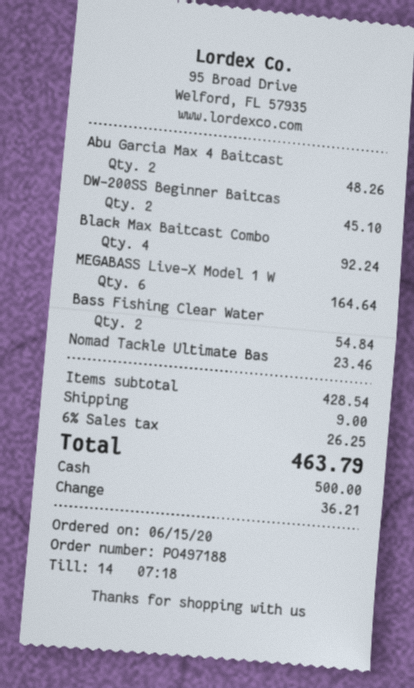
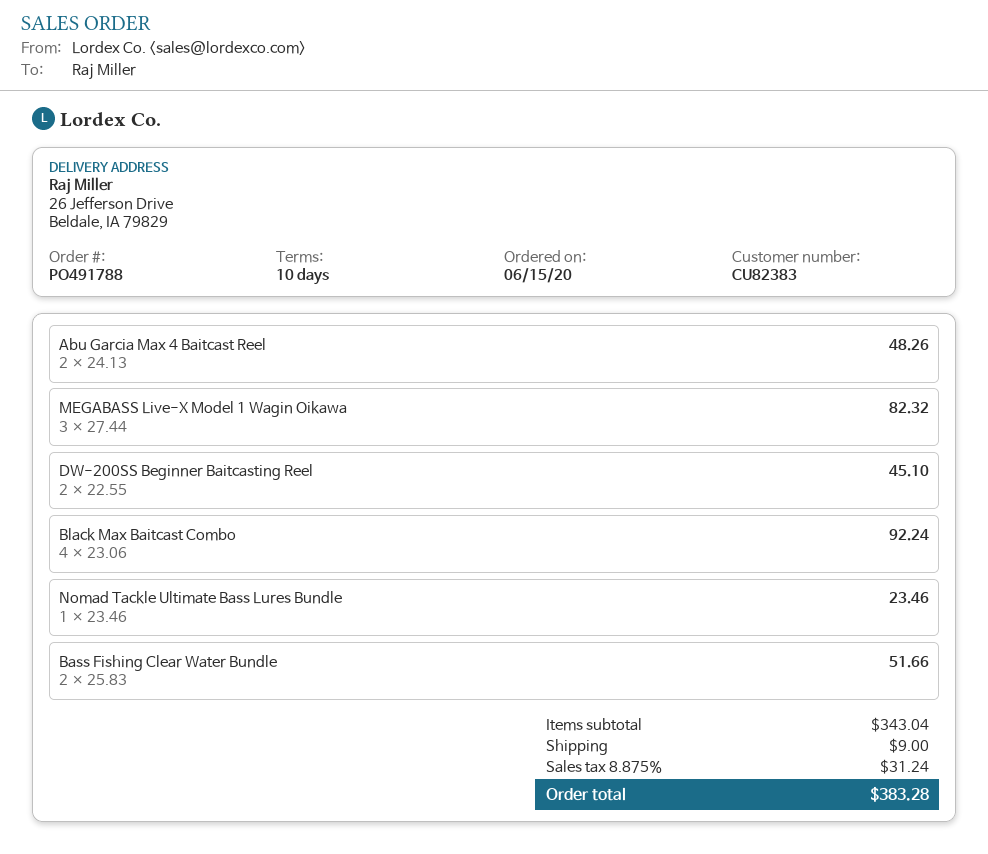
order number: PO497188 -> PO491788
MEGABASS Live-X Model 1 W: 6 for 164.64 -> 3 for 82.32
Bass Fishing Clear Water: 2 for 54.84 -> 2 for 51.66
subtotal: 428.54 -> 343.04
tax: 6% = 26.25 -> 8.875% = 31.24
total: 463.79 -> 383.28

